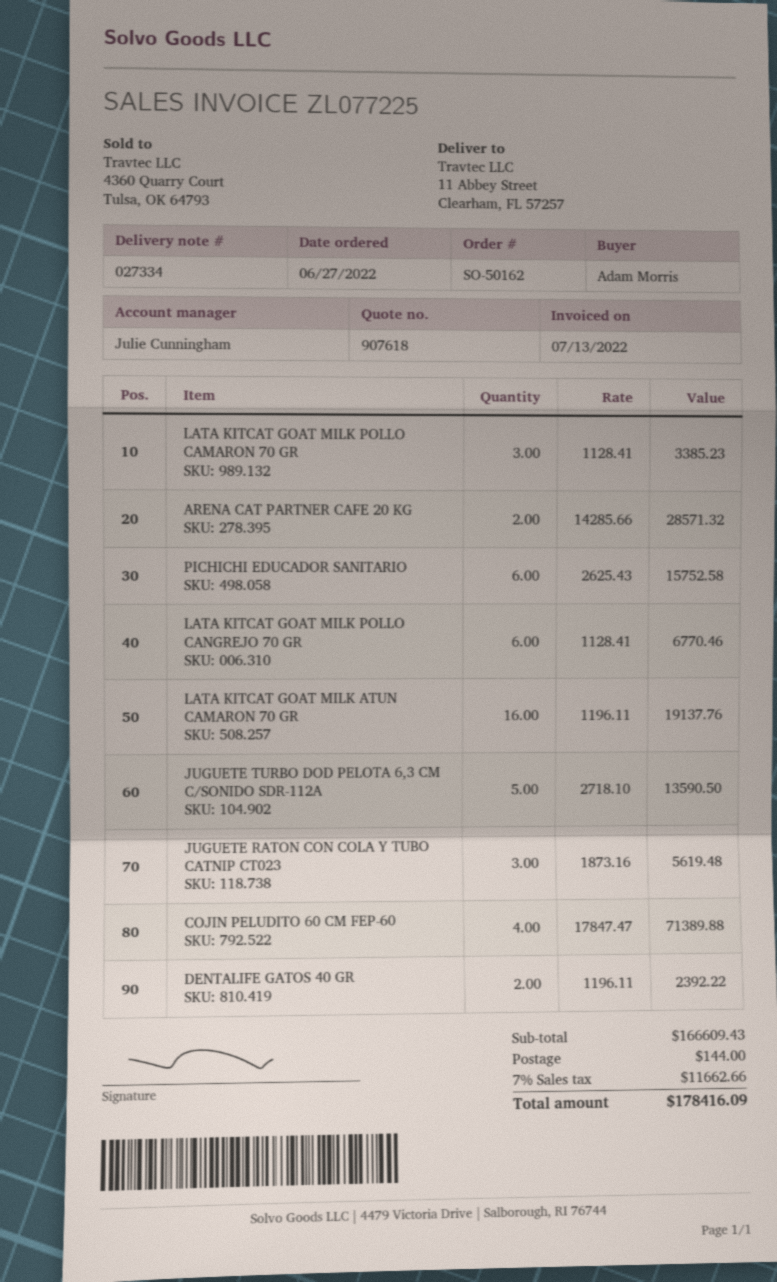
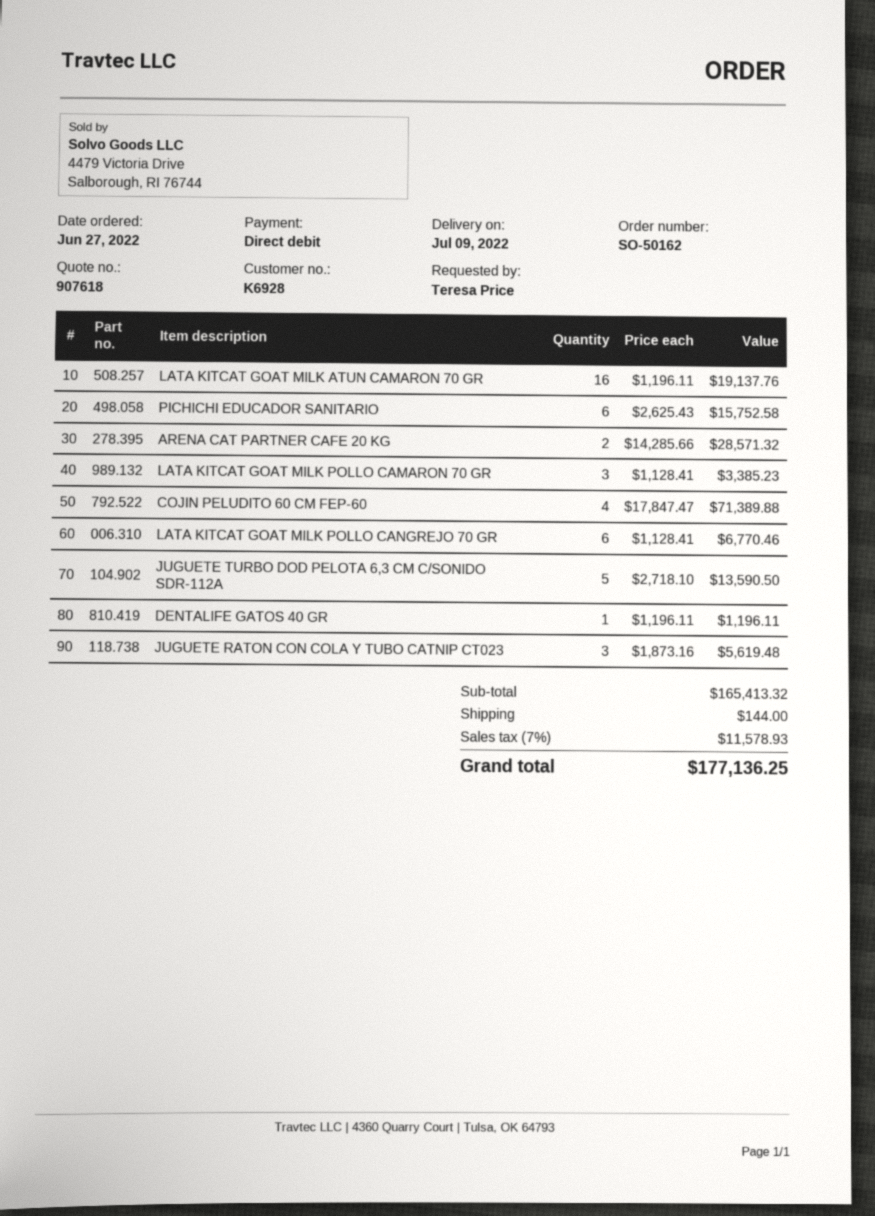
ordered by: Adam Morris -> Teresa Price
DENTALIFE GATOS 40 GR: 2 x 1196.11 = 2392.22 -> 1 x 1196.11 = 1196.11
subtotal: 166609.43 -> 165413.32
tax: 7% = 11662.66 -> 7% = 11578.93
total: 178416.09 -> 177136.25

